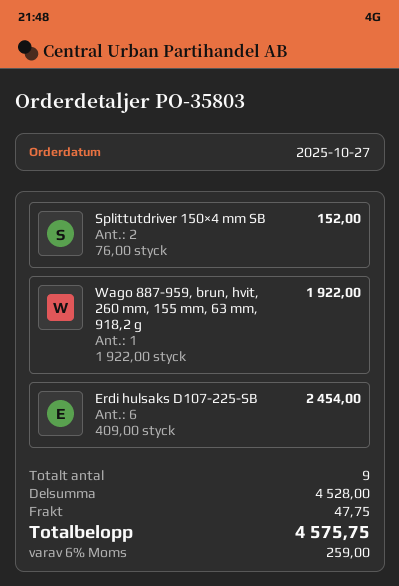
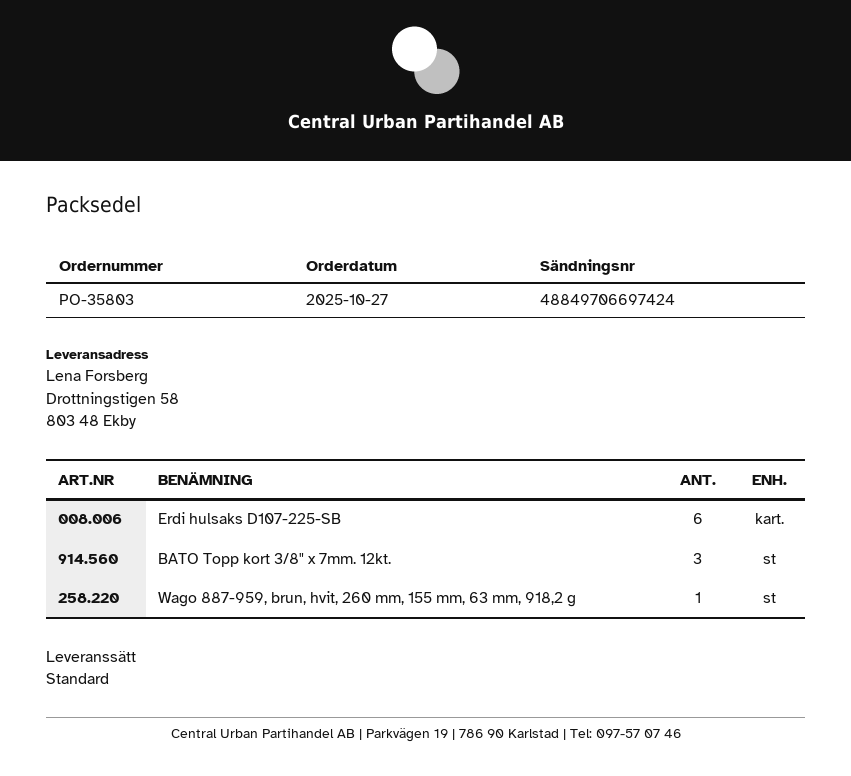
Splittutdriver 150×4 mm SB: 2 -> none
BATO Topp kort 3/8" x 7mm. 12kt.: none -> 3

